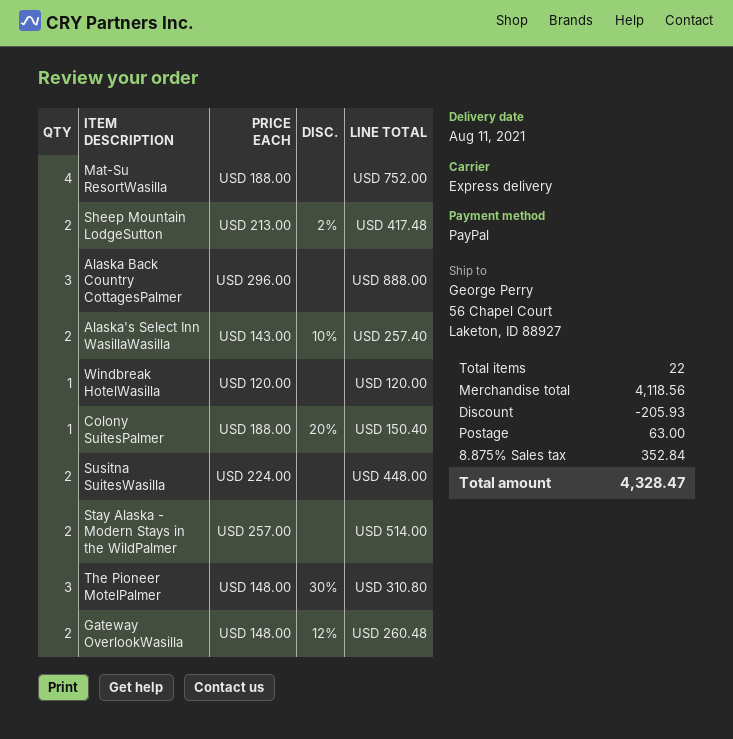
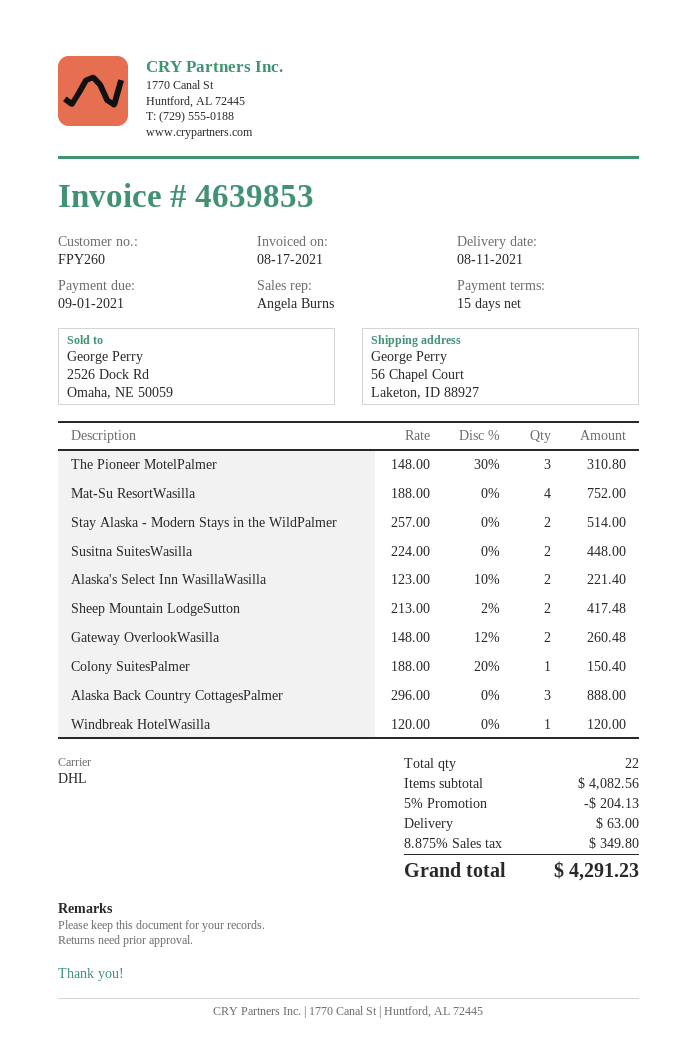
shipping method: express -> DHL
Alaska's Select Inn WasillaWasilla: 2 x 143.00 - 10% = 257.40 -> 2 x 123.00 - 10% = 221.40
subtotal: 4118.56 -> 4082.56
discount: 205.93 -> 204.13
tax: 8.875% = 352.84 -> 8.875% = 349.80
total: 4328.47 -> 4291.23

